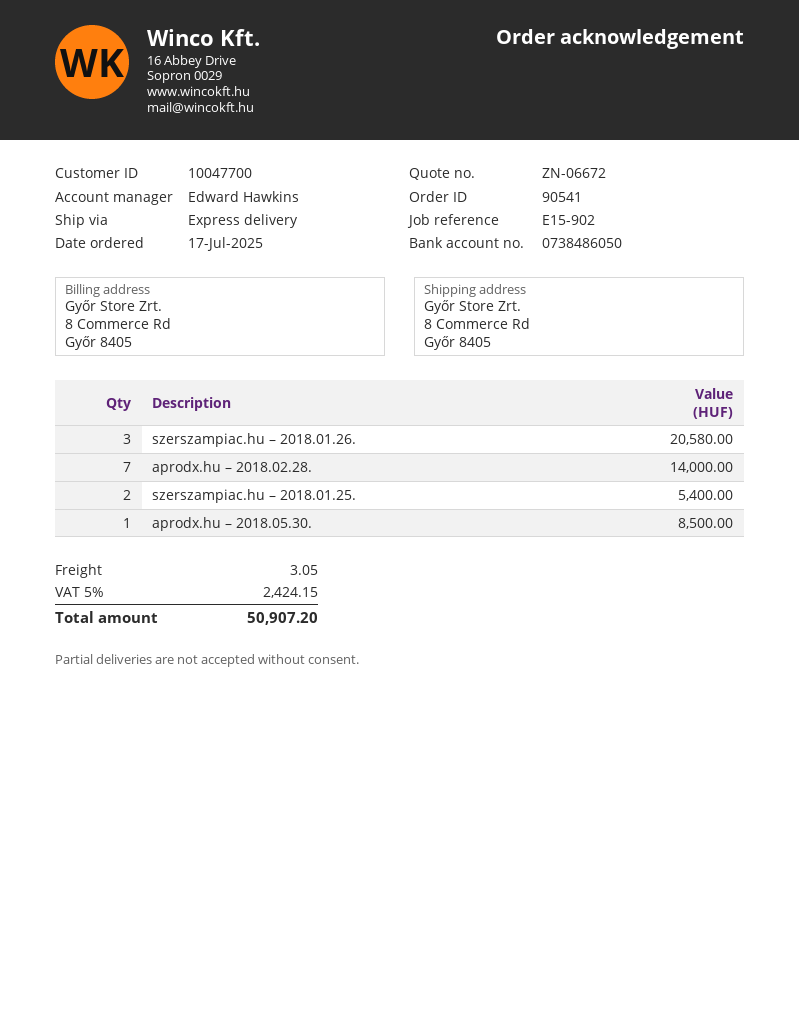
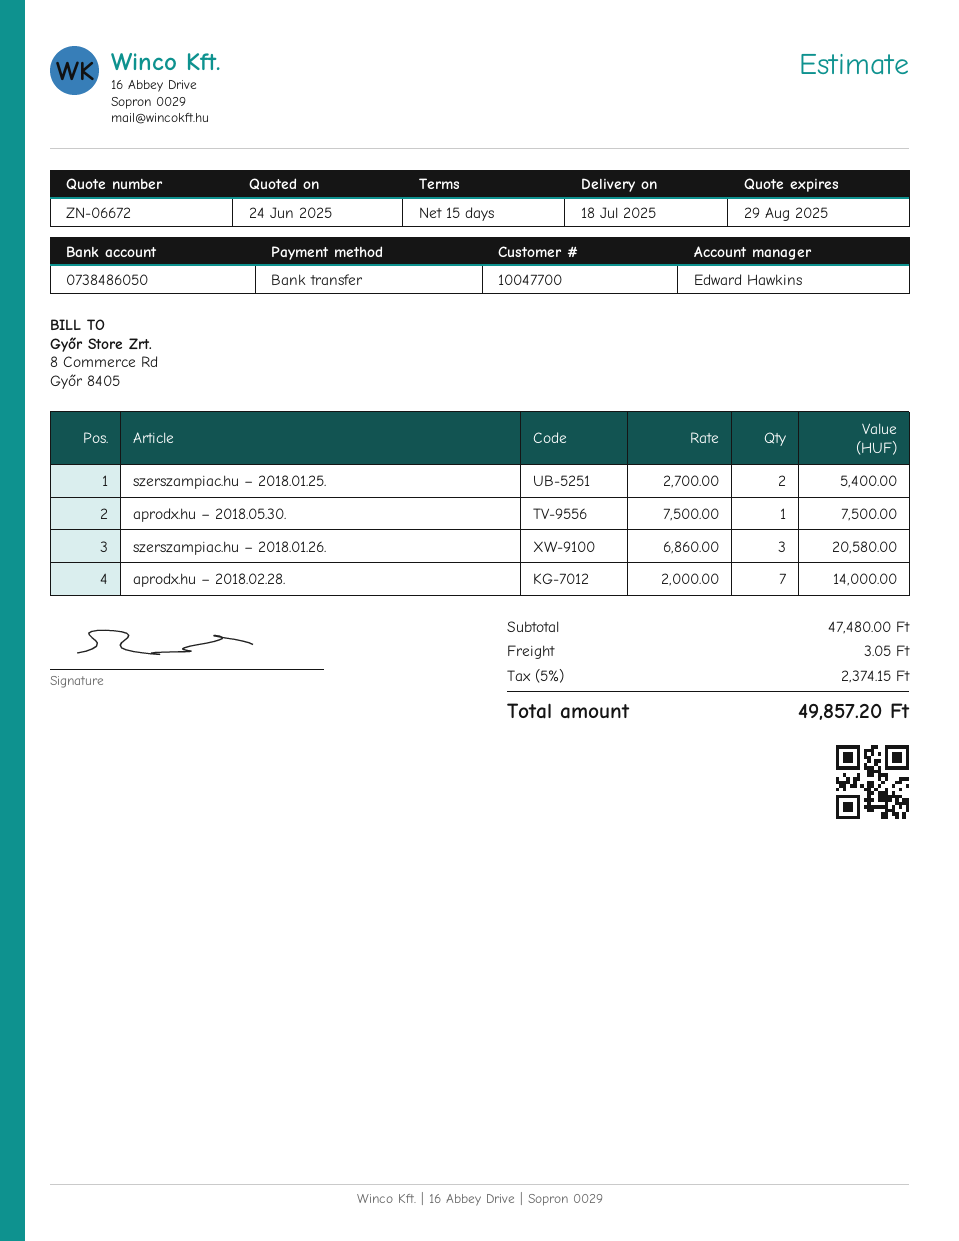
aprodx.hu – 2018.05.30.: 1 for 8500.00 -> 1 for 7500.00
tax: 5% = 2424.15 -> 5% = 2374.15
total: 50907.20 -> 49857.20

